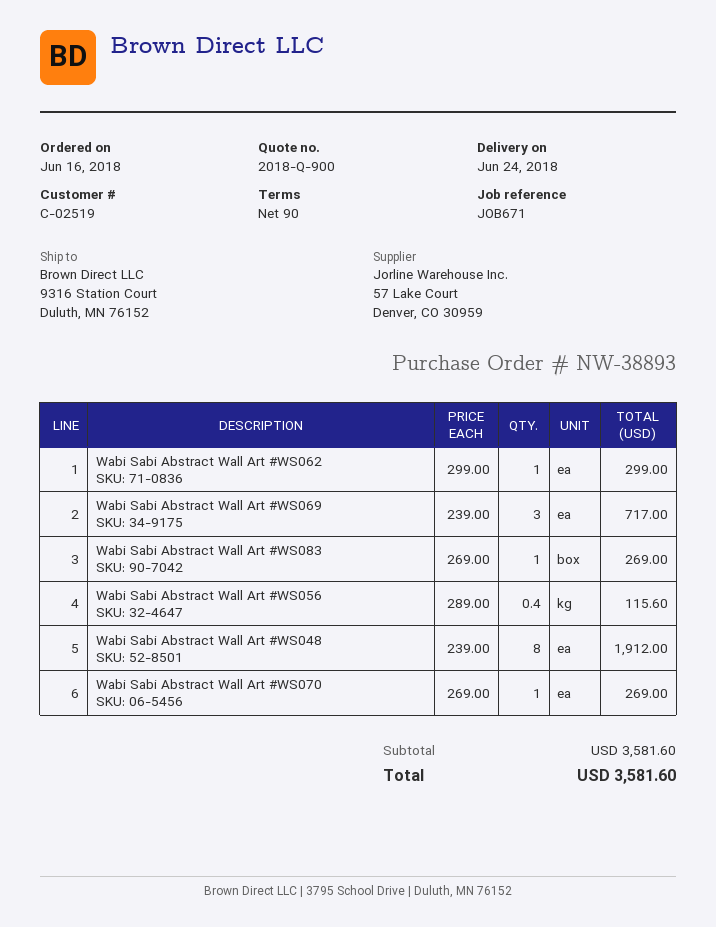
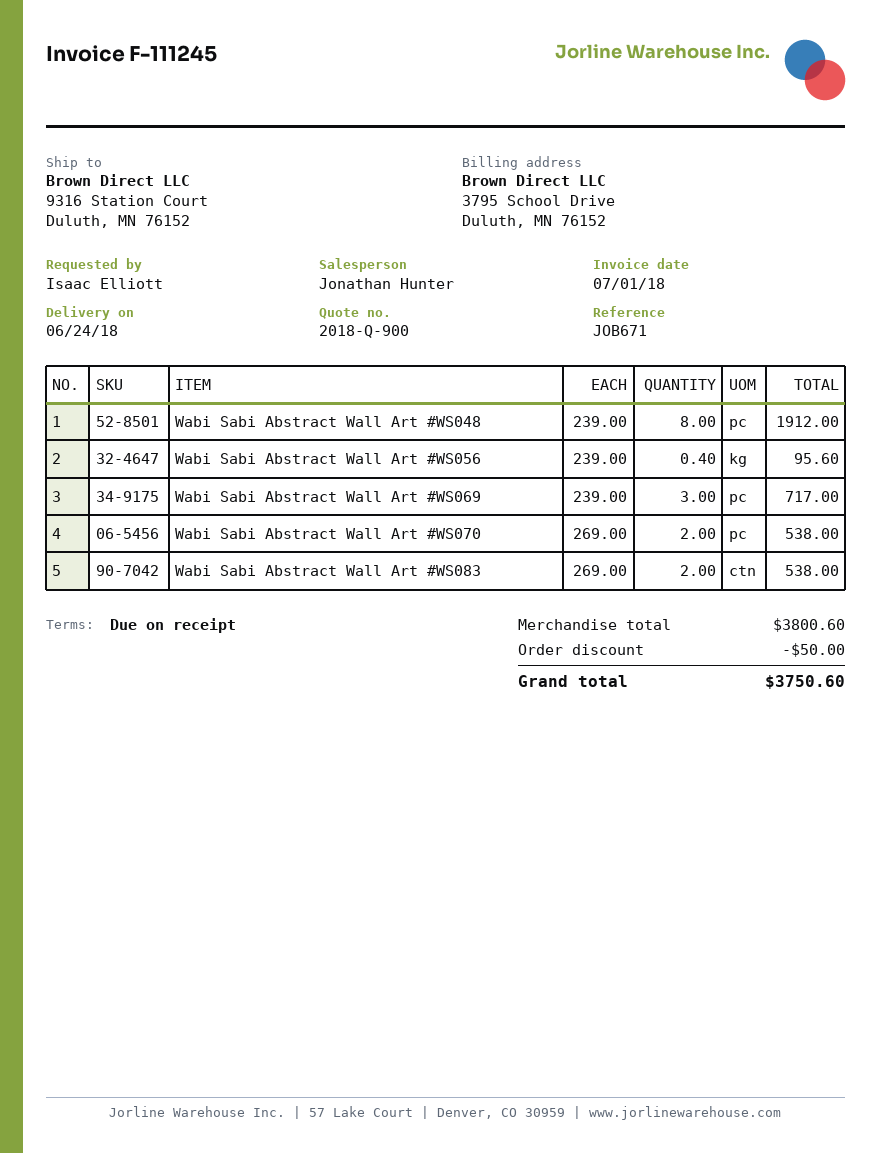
payment terms: 90 days -> on receipt
Wabi Sabi Abstract Wall Art #WS062: 1 x 299.00 = 299.00 -> none
Wabi Sabi Abstract Wall Art #WS083: 1 x 269.00 = 269.00 -> 2 x 269.00 = 538.00
Wabi Sabi Abstract Wall Art #WS056: 0.4 x 289.00 = 115.60 -> 0.4 x 239.00 = 95.60
Wabi Sabi Abstract Wall Art #WS070: 1 x 269.00 = 269.00 -> 2 x 269.00 = 538.00
subtotal: 3581.60 -> 3800.60
discount: none -> 50.00
total: 3581.60 -> 3750.60

